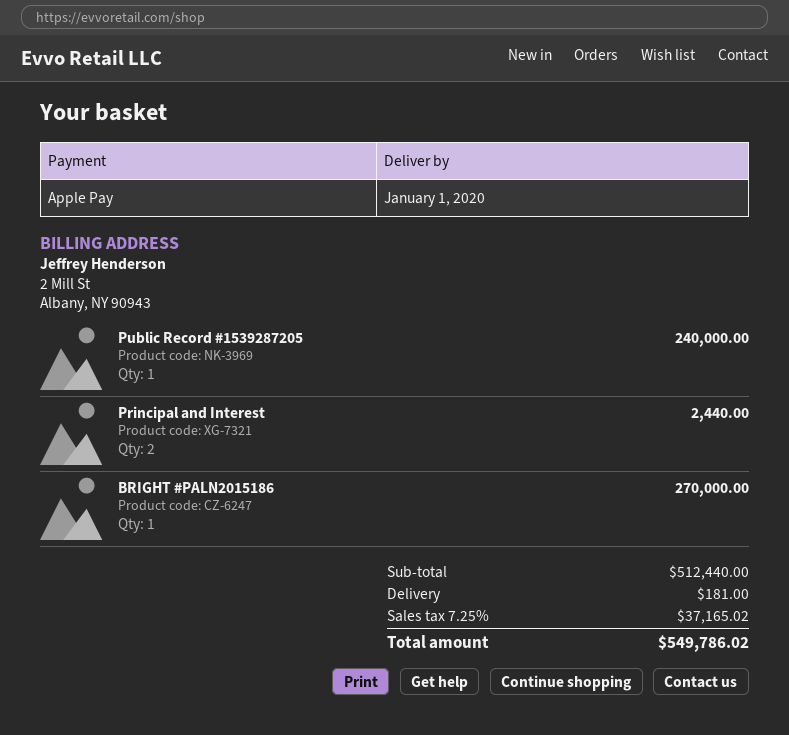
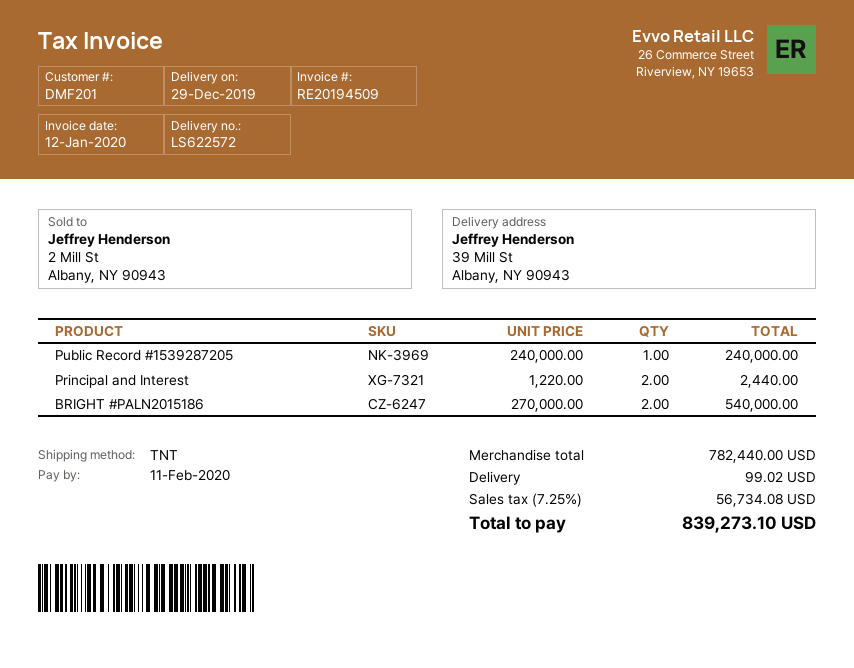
delivery date: 2020-01-01 -> 2019-12-29
BRIGHT #PALN2015186: 1 for 270000.00 -> 2 for 540000.00
subtotal: 512440.00 -> 782440.00
shipping: 181.00 -> 99.02
tax: 7.25% = 37165.02 -> 7.25% = 56734.08
total: 549786.02 -> 839273.10

